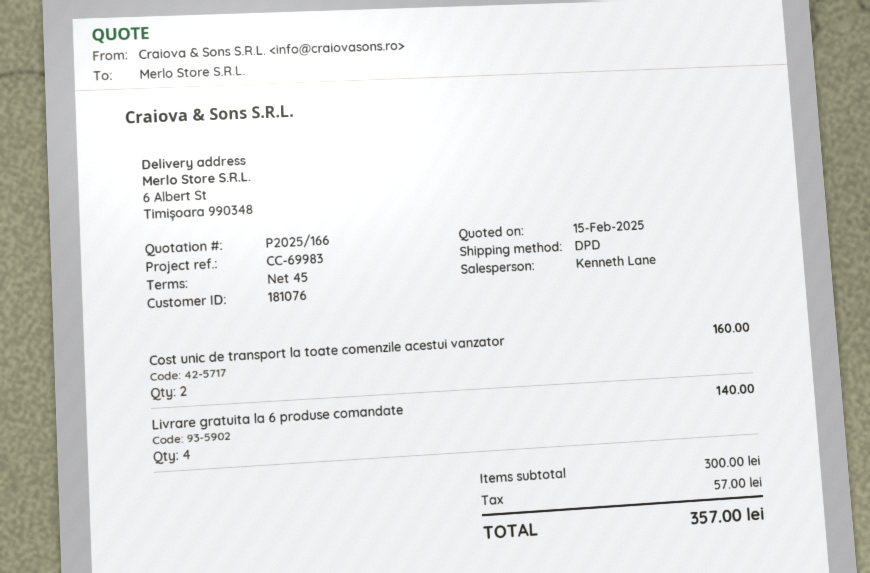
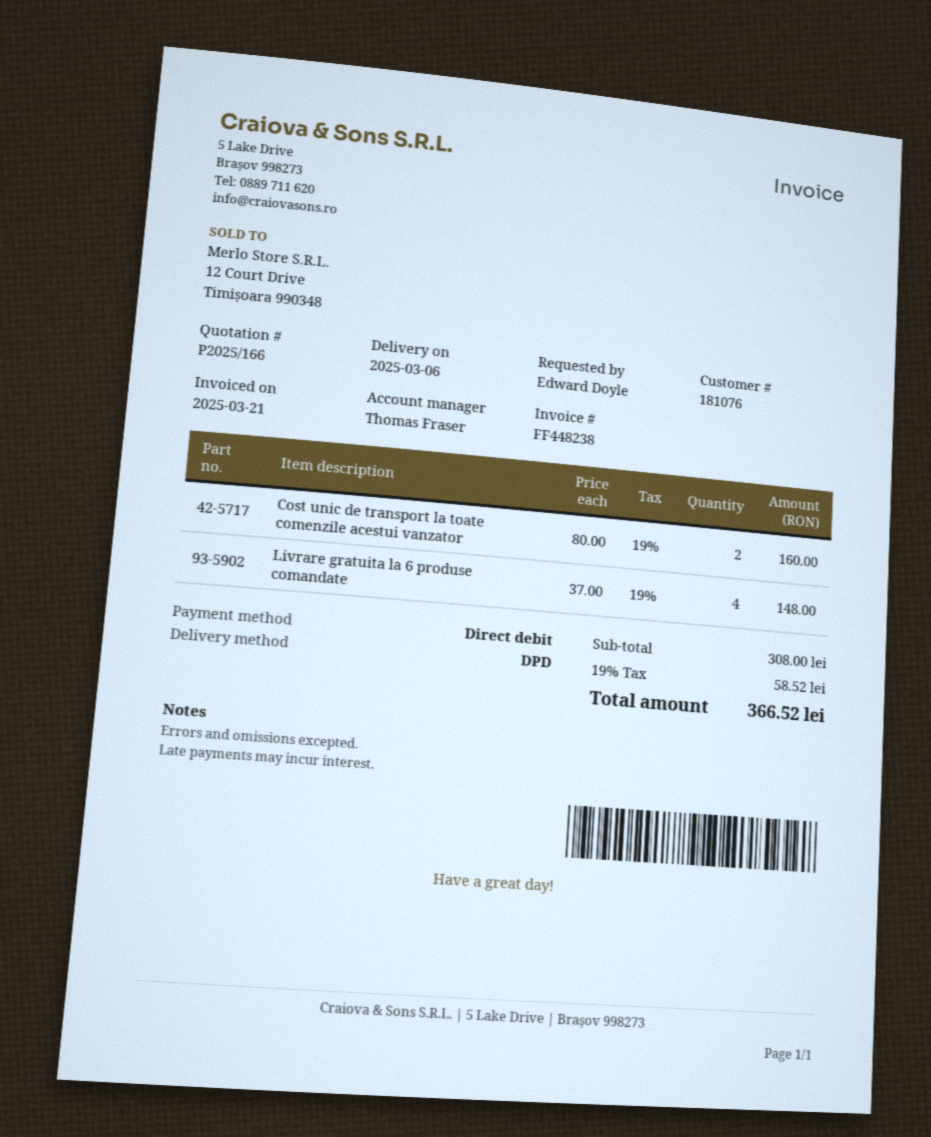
sales rep: Kenneth Lane -> Thomas Fraser
Livrare gratuita la 6 produse comandate: 4 for 140.00 -> 4 for 148.00
subtotal: 300.00 -> 308.00
tax: 57.00 -> 58.52
total: 357.00 -> 366.52

